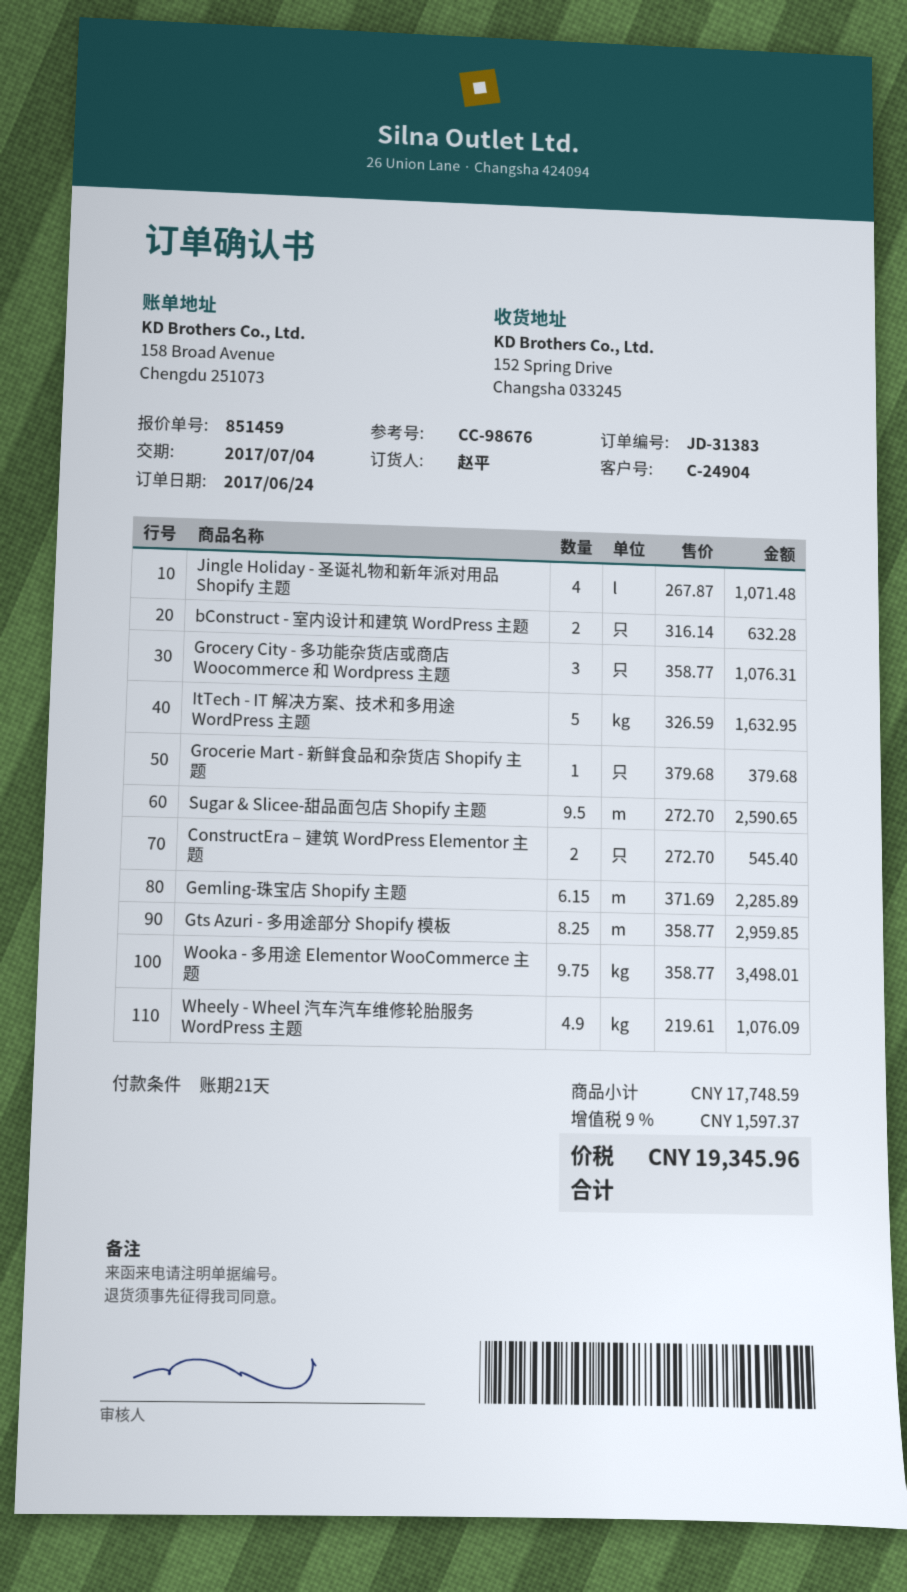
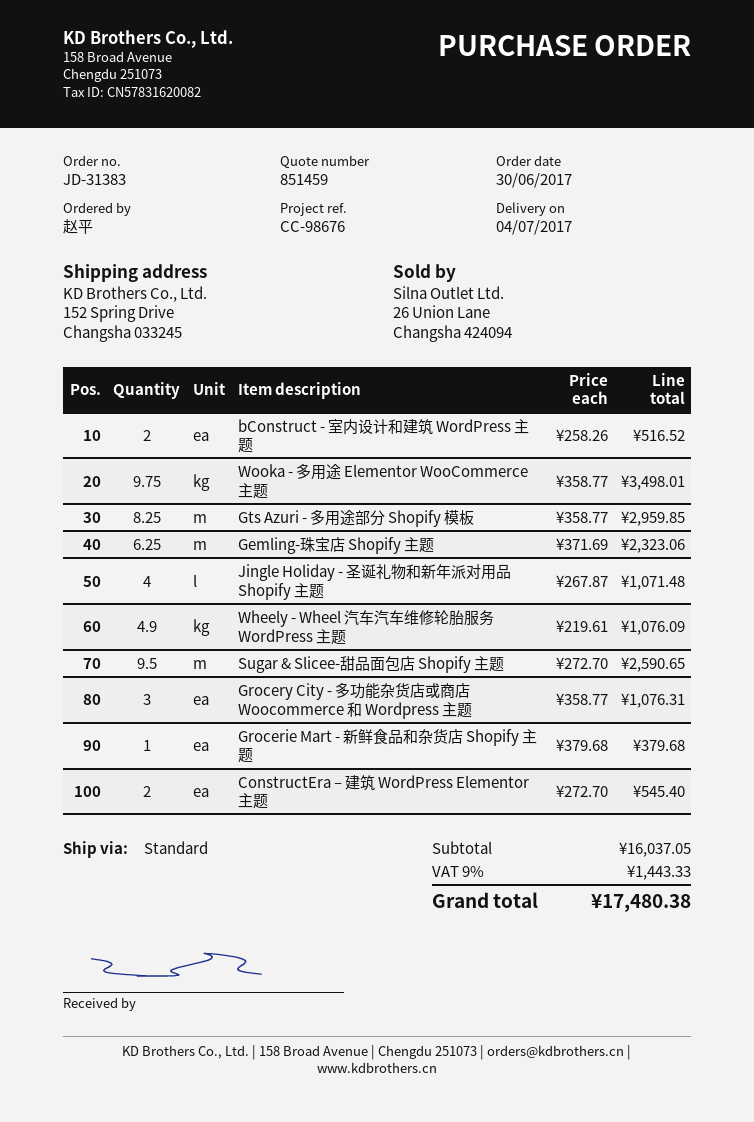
order date: 2017-06-24 -> 2017-06-30
bConstruct - 室内设计和建筑 WordPress 主题: 2 x 316.14 = 632.28 -> 2 x 258.26 = 516.52
ItTech - IT 解决方案、技术和多用途 WordPress 主题: 5 x 326.59 = 1632.95 -> none
Gemling-珠宝店 Shopify 主题: 6.15 x 371.69 = 2285.89 -> 6.25 x 371.69 = 2323.06
subtotal: 17748.59 -> 16037.05
tax: 9% = 1597.37 -> 9% = 1443.33
total: 19345.96 -> 17480.38

